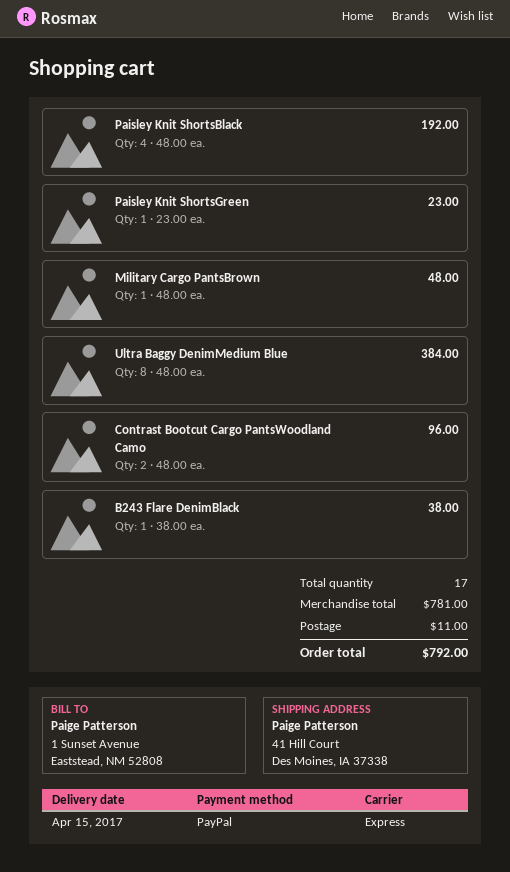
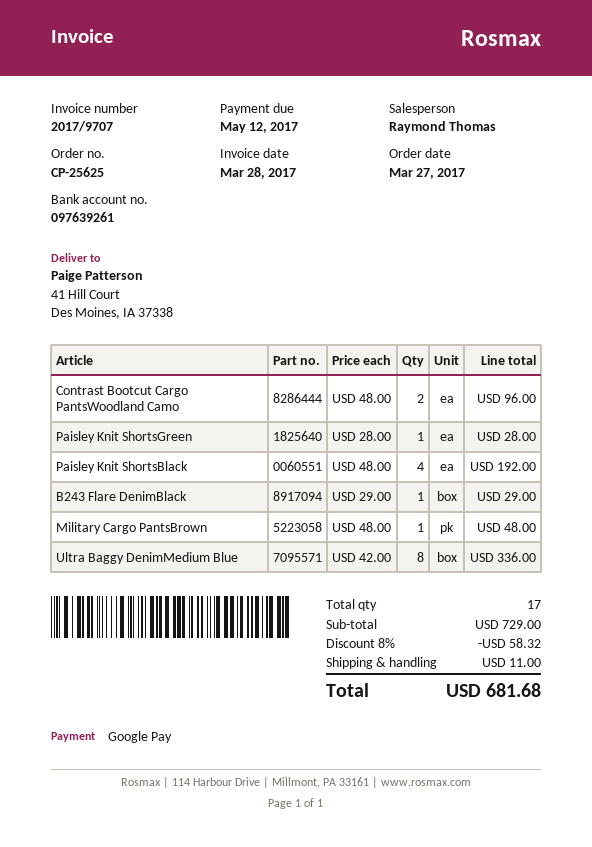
payment method: PayPal -> Google Pay
Paisley Knit ShortsGreen: 1 x 23.00 = 23.00 -> 1 x 28.00 = 28.00
Ultra Baggy DenimMedium Blue: 8 x 48.00 = 384.00 -> 8 x 42.00 = 336.00
B243 Flare DenimBlack: 1 x 38.00 = 38.00 -> 1 x 29.00 = 29.00
subtotal: 781.00 -> 729.00
discount: none -> 8% = 58.32
total: 792.00 -> 681.68

